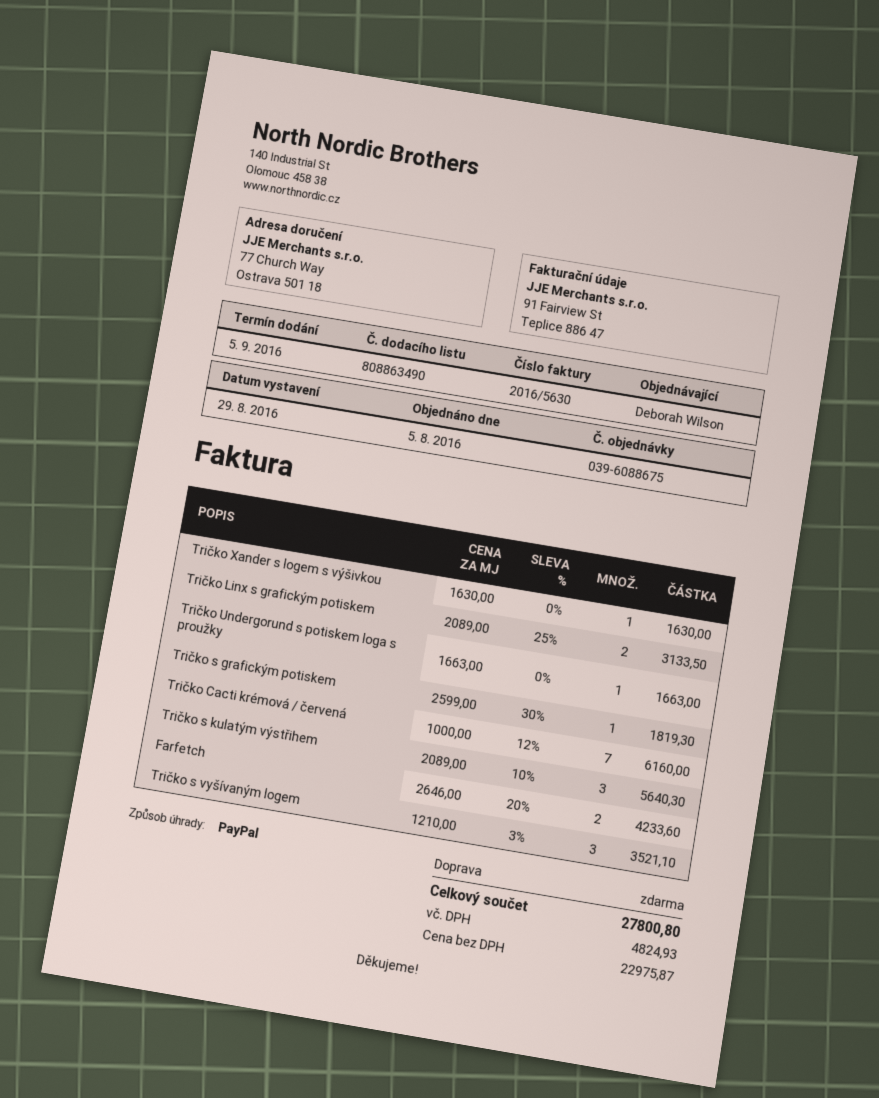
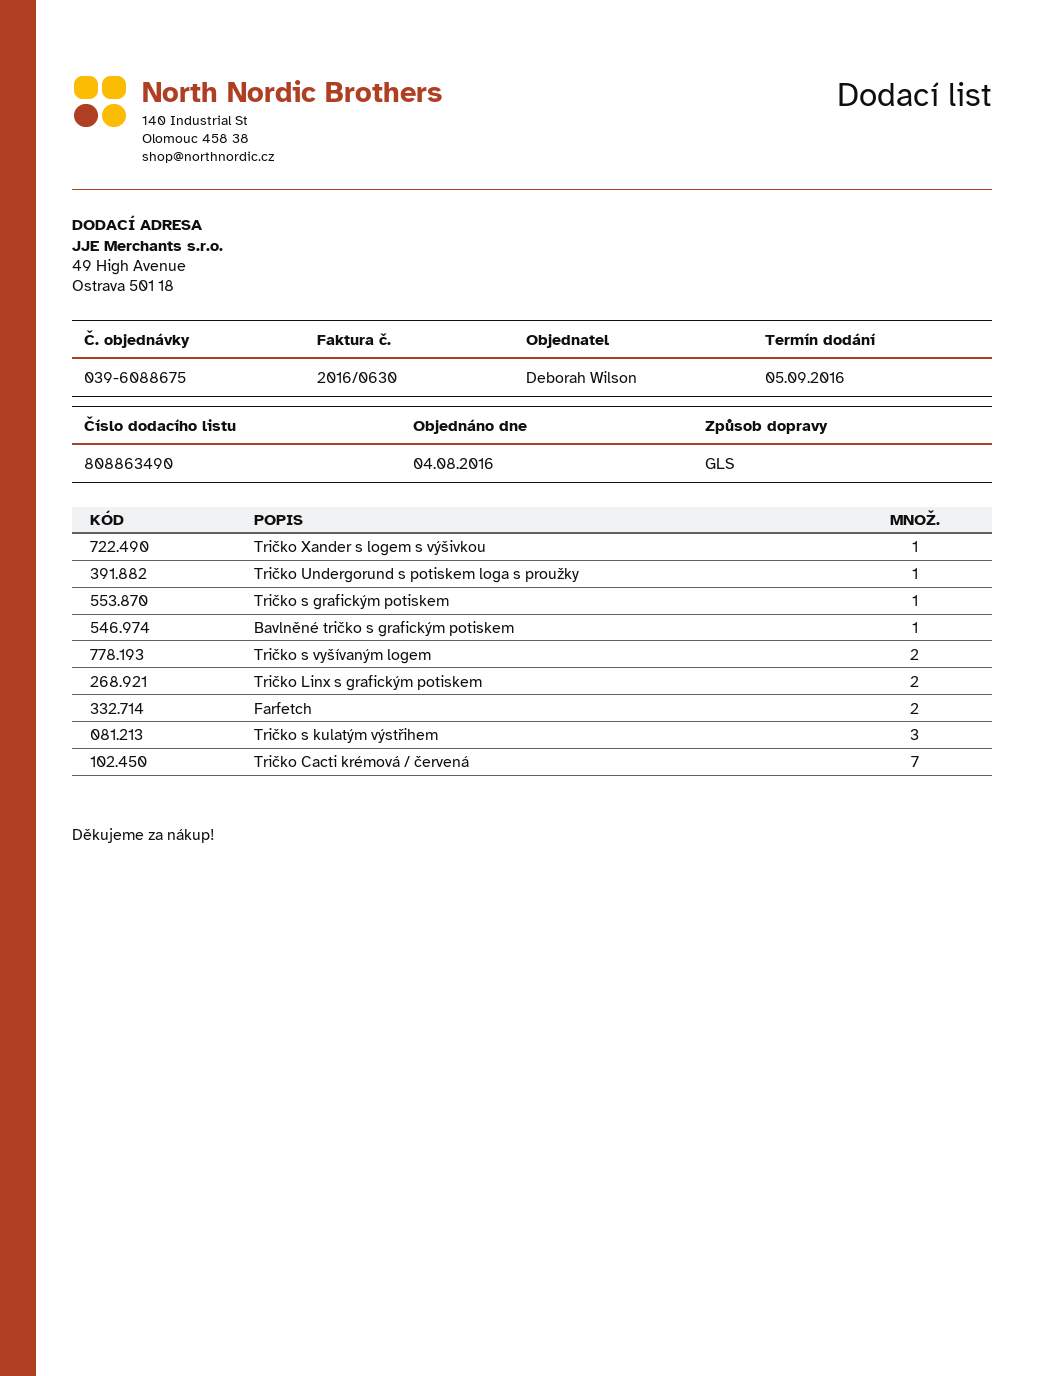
order date: 2016-08-05 -> 2016-08-04
invoice number: 2016/5630 -> 2016/0630
ship to: 77 Church Way, Ostrava 501 18 -> 49 High Avenue, Ostrava 501 18
Tričko s vyšívaným logem: 3 -> 2
Bavlněné tričko s grafickým potiskem: none -> 1

